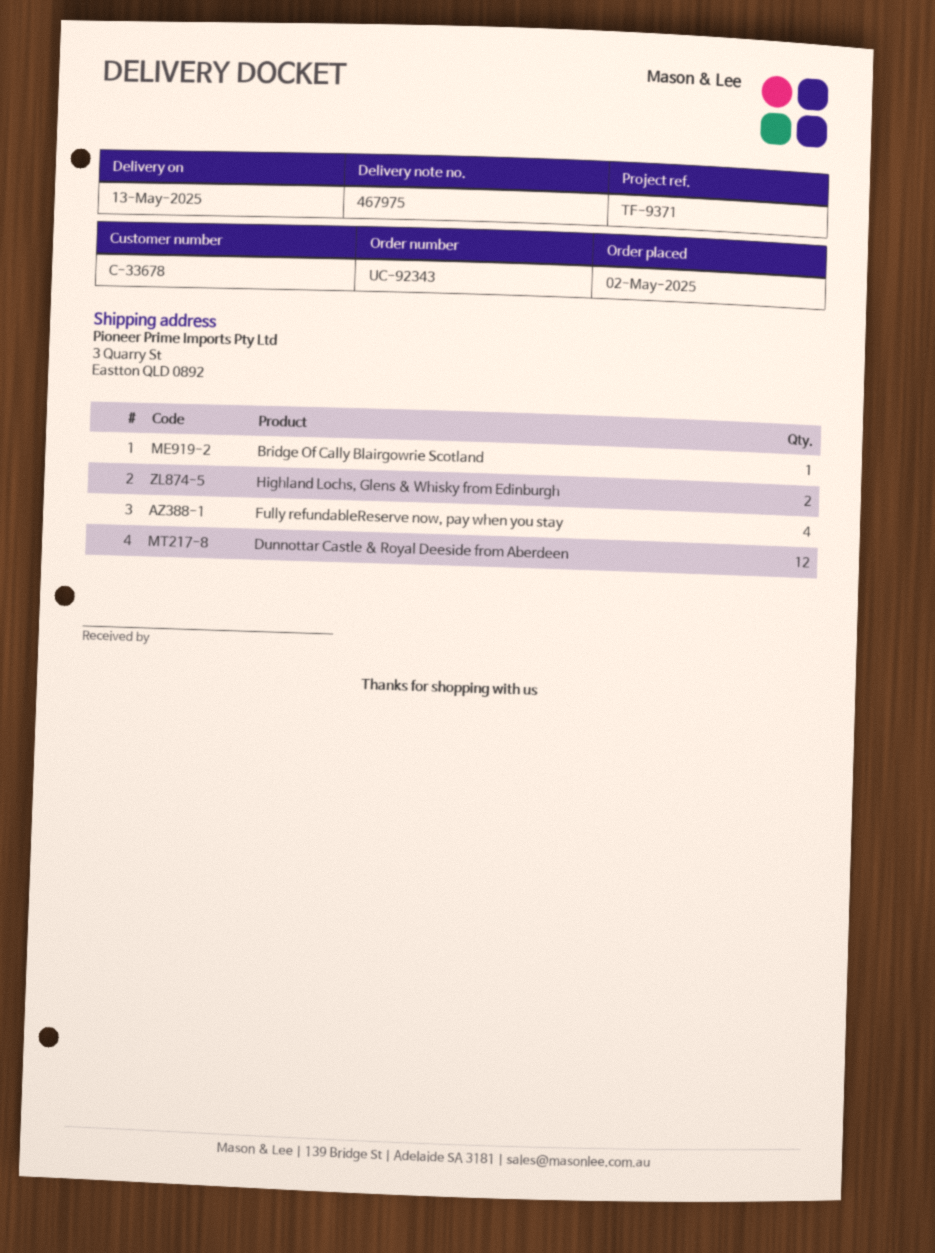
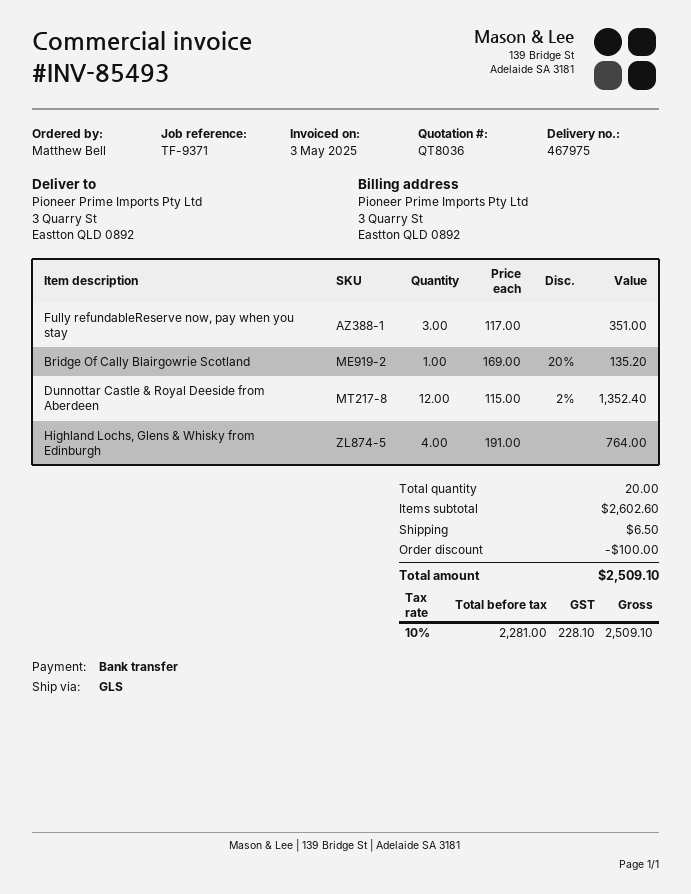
Highland Lochs, Glens & Whisky from Edinburgh: 2 -> 4
Fully refundableReserve now, pay when you stay: 4 -> 3

